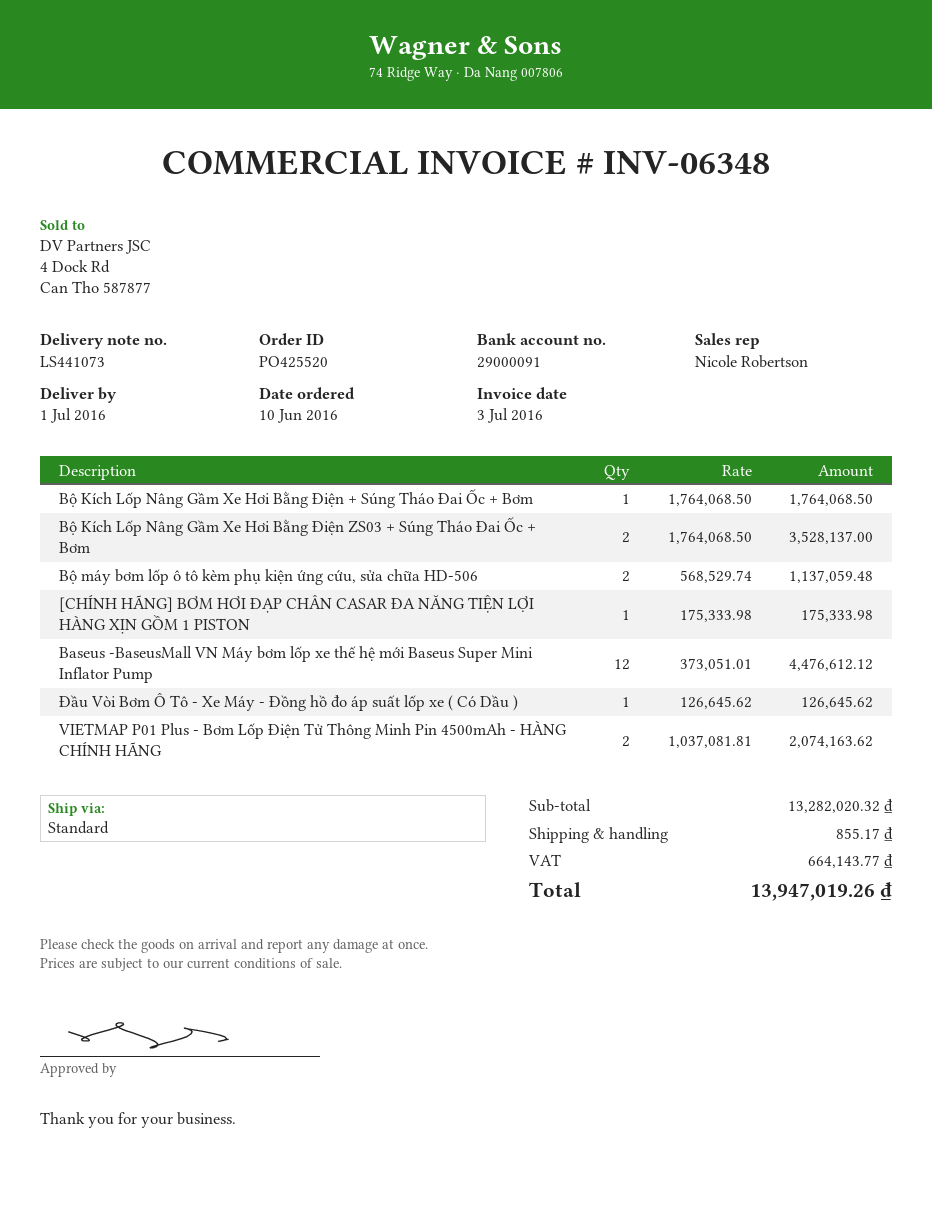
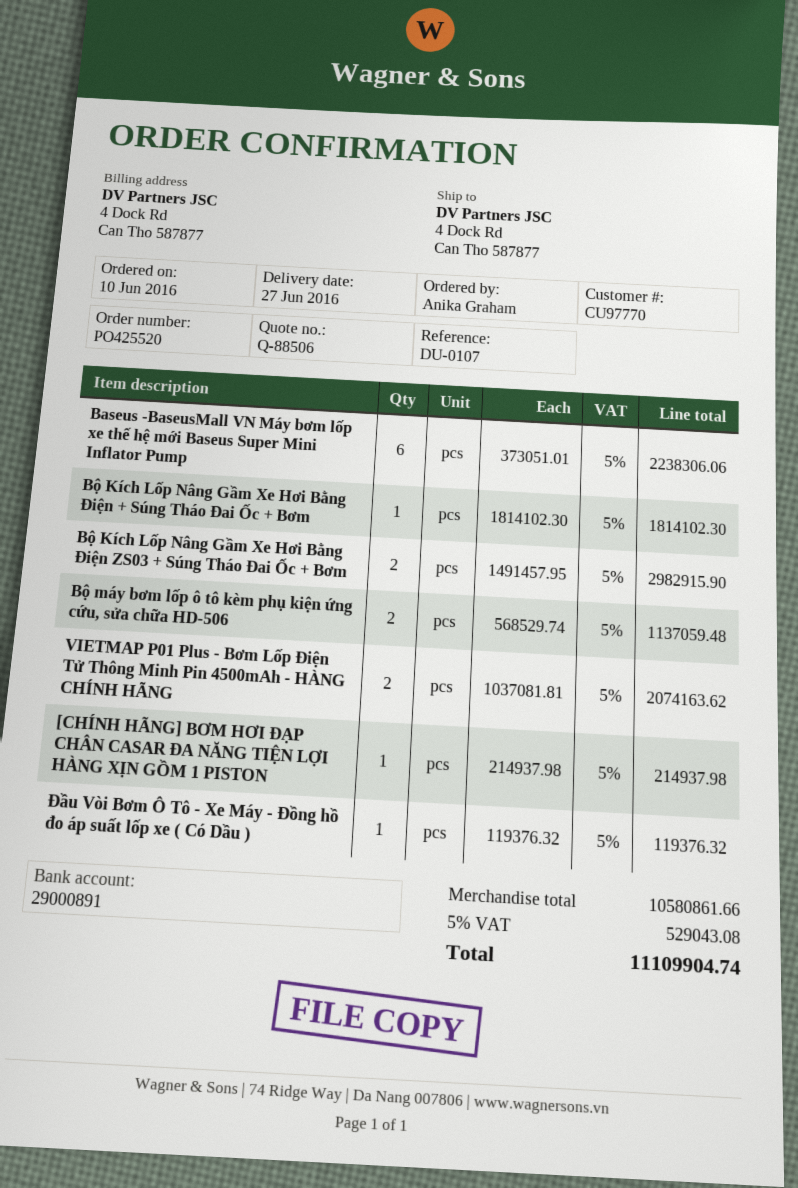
delivery date: 2016-07-01 -> 2016-06-27
bank account: 29000091 -> 29000891
Bộ Kích Lốp Nâng Gầm Xe Hơi Bằng Điện + Súng Tháo Đai Ốc + Bơm: 1 x 1764068.50 = 1764068.50 -> 1 x 1814102.30 = 1814102.30
Bộ Kích Lốp Nâng Gầm Xe Hơi Bằng Điện ZS03 + Súng Tháo Đai Ốc + Bơm: 2 x 1764068.50 = 3528137.00 -> 2 x 1491457.95 = 2982915.90
[CHÍNH HÃNG] BƠM HƠI ĐẠP CHÂN CASAR ĐA NĂNG TIỆN LỢI HÀNG XỊN GỒM 1 PISTON: 1 x 175333.98 = 175333.98 -> 1 x 214937.98 = 214937.98
Baseus -BaseusMall VN Máy bơm lốp xe thế hệ mới Baseus Super Mini Inflator Pump: 12 x 373051.01 = 4476612.12 -> 6 x 373051.01 = 2238306.06
Đầu Vòi Bơm Ô Tô - Xe Máy - Đồng hồ đo áp suất lốp xe ( Có Dầu ): 1 x 126645.62 = 126645.62 -> 1 x 119376.32 = 119376.32
subtotal: 13282020.32 -> 10580861.66
shipping: 855.17 -> none
tax: 664143.77 -> 529043.08
total: 13947019.26 -> 11109904.74

